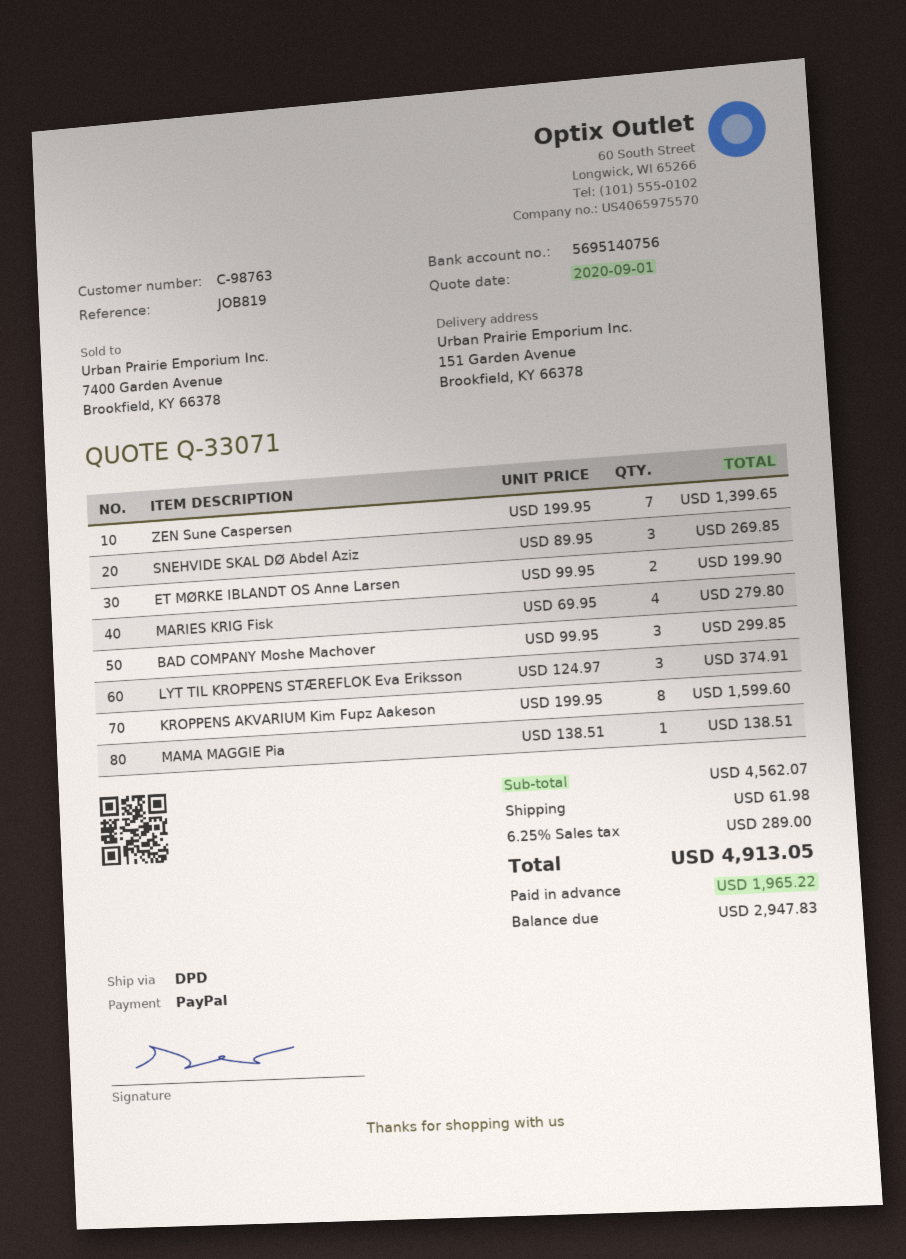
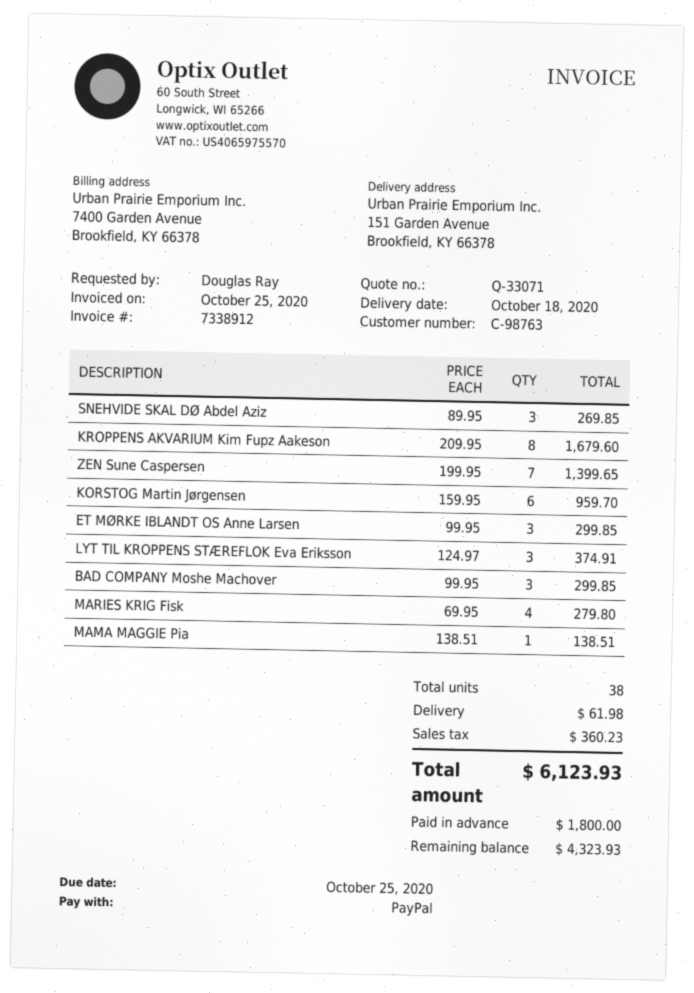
ET MØRKE IBLANDT OS Anne Larsen: 2 x 99.95 = 199.90 -> 3 x 99.95 = 299.85
KROPPENS AKVARIUM Kim Fupz Aakeson: 8 x 199.95 = 1599.60 -> 8 x 209.95 = 1679.60
KORSTOG Martin Jørgensen: none -> 6 x 159.95 = 959.70
tax: 289.00 -> 360.23
total: 4913.05 -> 6123.93
deposit: 1965.22 -> 1800.00
balance: 2947.83 -> 4323.93

